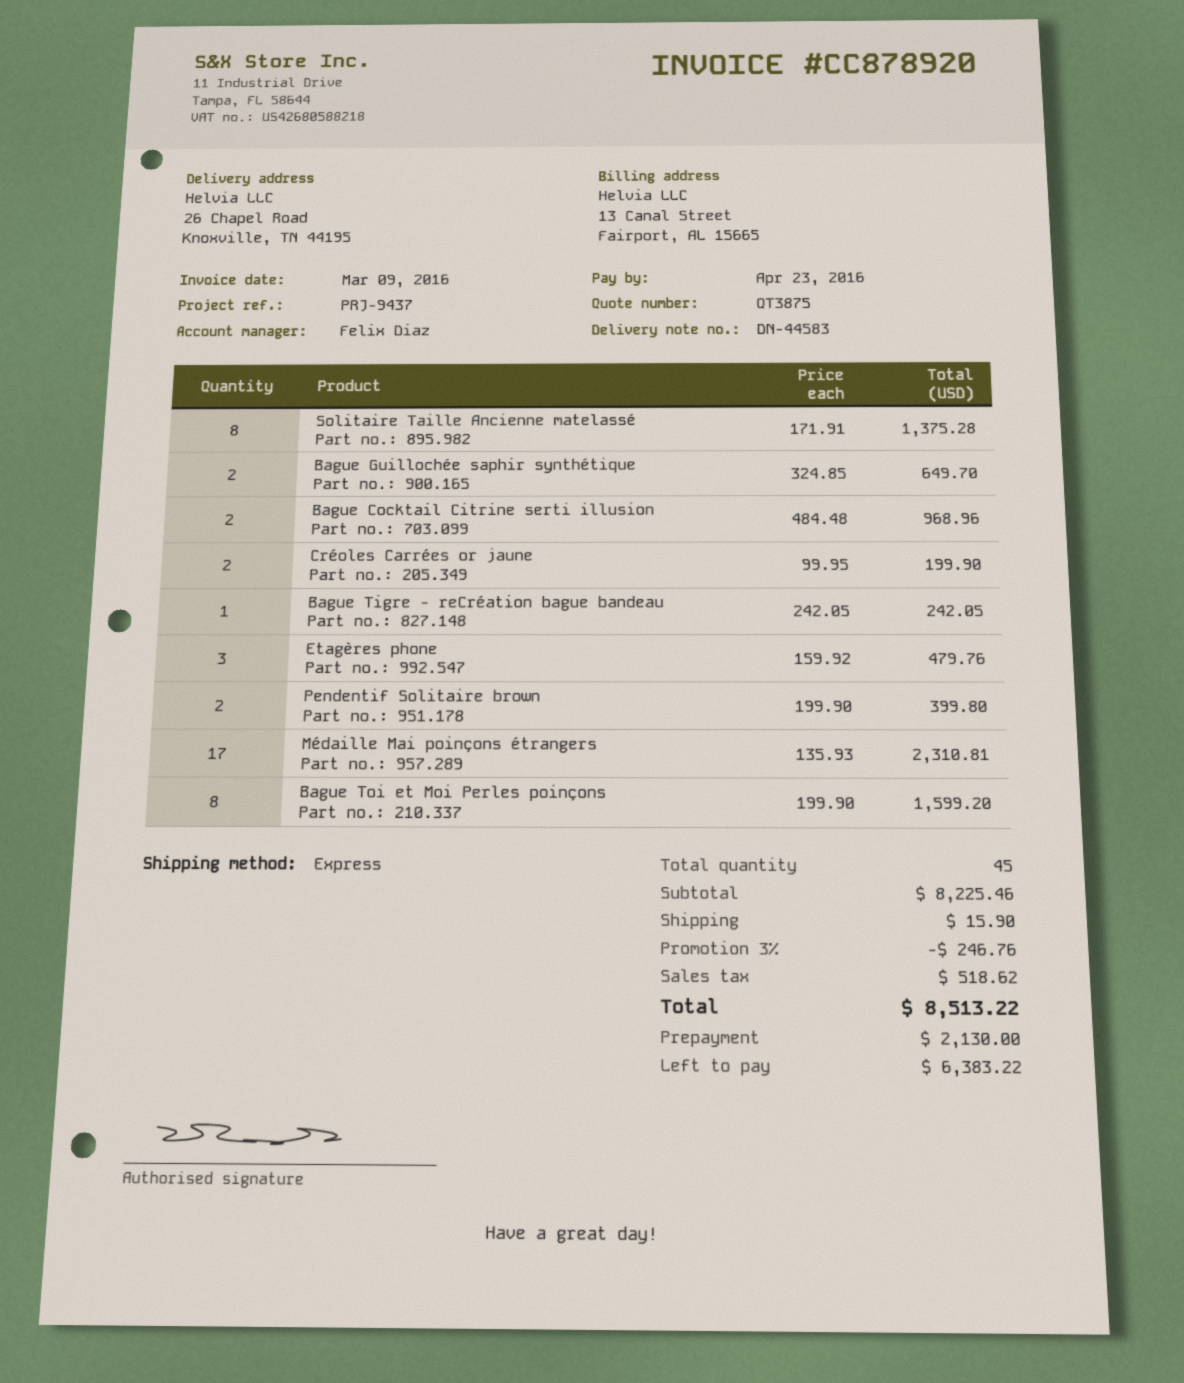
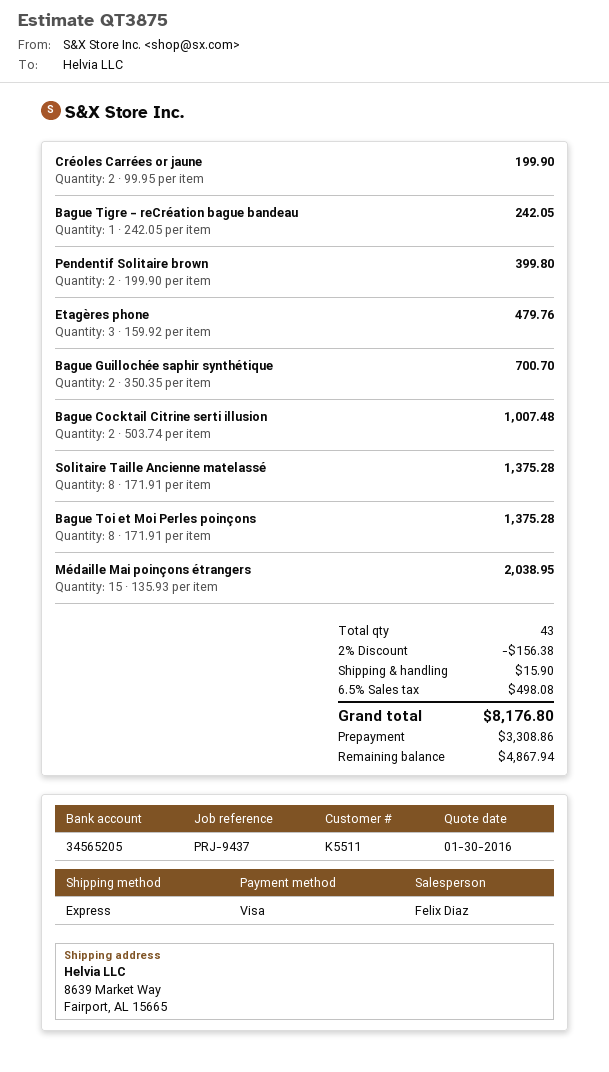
ship to: 26 Chapel Road, Knoxville, TN 44195 -> 8639 Market Way, Fairport, AL 15665
Bague Guillochée saphir synthétique: 2 x 324.85 = 649.70 -> 2 x 350.35 = 700.70
Bague Cocktail Citrine serti illusion: 2 x 484.48 = 968.96 -> 2 x 503.74 = 1007.48
Médaille Mai poinçons étrangers: 17 x 135.93 = 2310.81 -> 15 x 135.93 = 2038.95
Bague Toi et Moi Perles poinçons: 8 x 199.90 = 1599.20 -> 8 x 171.91 = 1375.28
total quantity: 45 -> 43
discount: 3% = 246.76 -> 2% = 156.38
tax: 518.62 -> 498.08
total: 8513.22 -> 8176.80
deposit: 2130.00 -> 3308.86
balance: 6383.22 -> 4867.94

